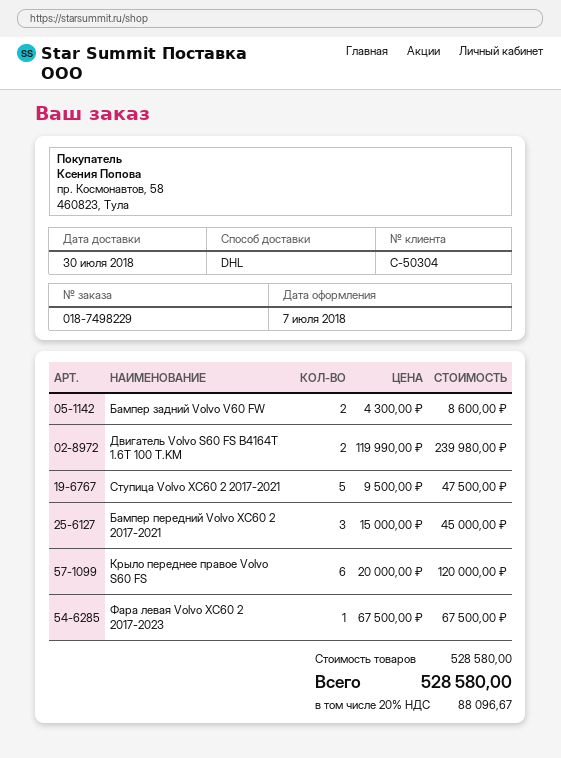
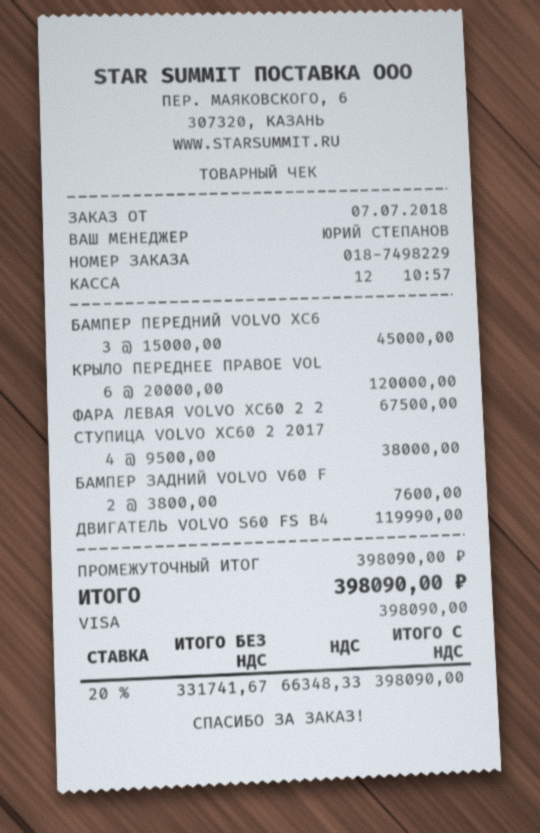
Бампер задний Volvo V60 FW: 2 x 4300.00 = 8600.00 -> 2 x 3800.00 = 7600.00
Двигатель Volvo S60 FS B4164T 1.6T 100 T.KM: 2 x 119990.00 = 239980.00 -> 1 x 119990.00 = 119990.00
Ступица Volvo XC60 2 2017-2021: 5 x 9500.00 = 47500.00 -> 4 x 9500.00 = 38000.00
subtotal: 528580.00 -> 398090.00
tax: 20% = 88096.67 -> 20% = 66348.33
total: 528580.00 -> 398090.00

